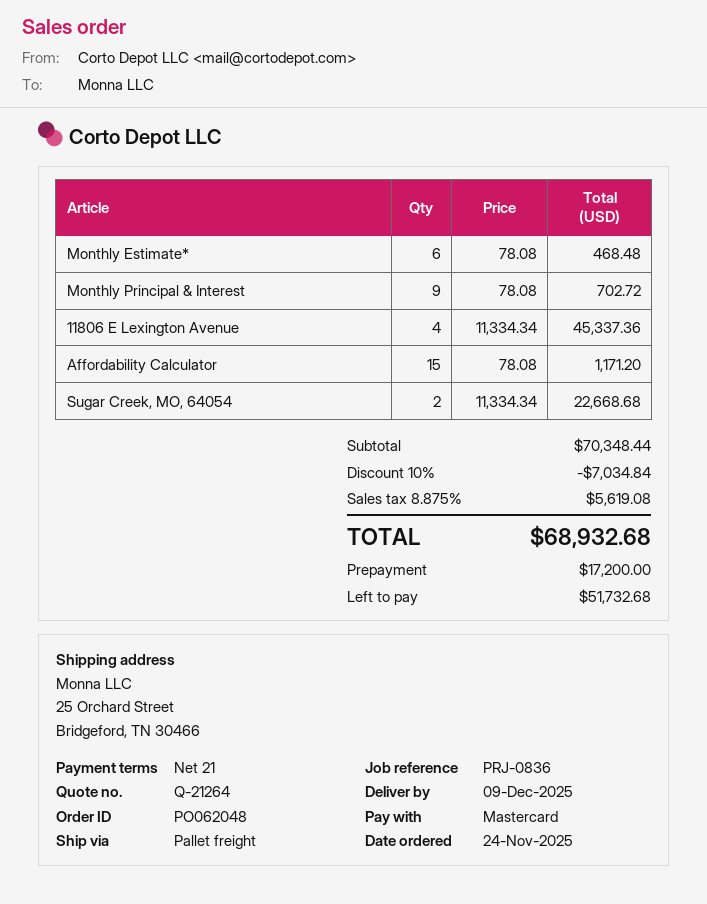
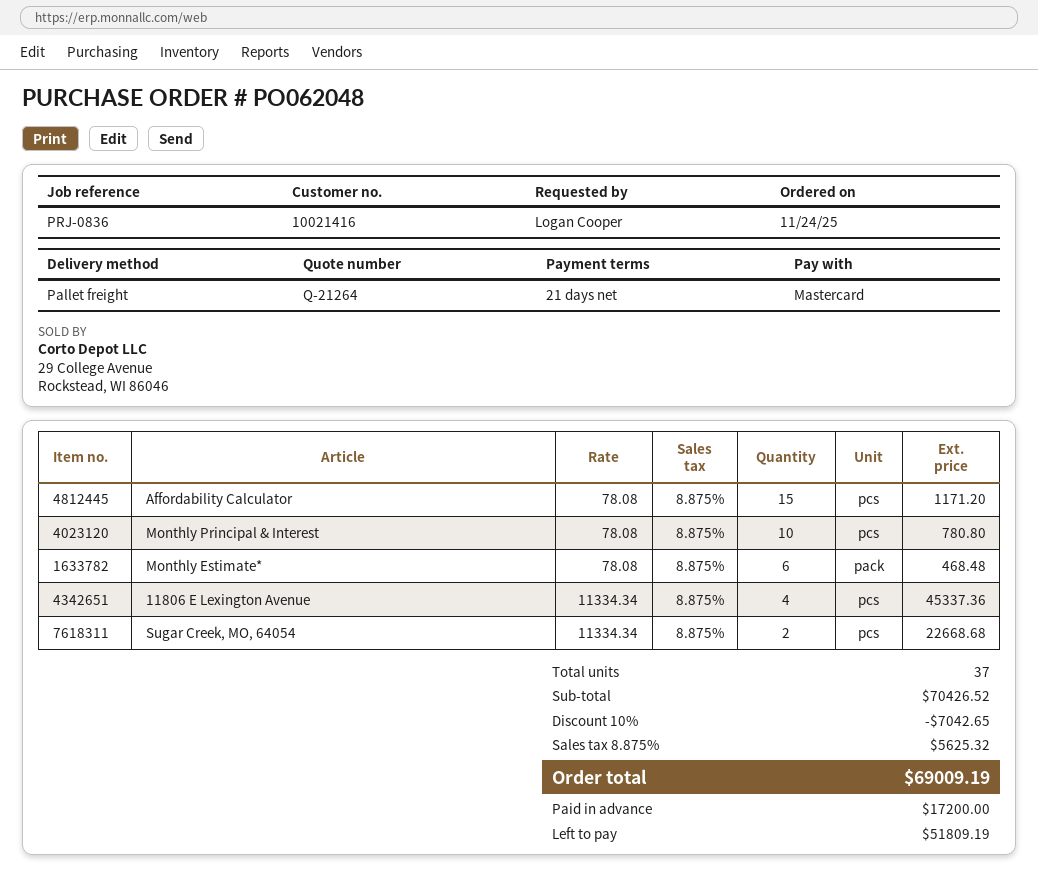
Monthly Principal & Interest: 9 x 78.08 = 702.72 -> 10 x 78.08 = 780.80
subtotal: 70348.44 -> 70426.52
discount: 10% = 7034.84 -> 10% = 7042.65
tax: 8.875% = 5619.08 -> 8.875% = 5625.32
total: 68932.68 -> 69009.19
balance: 51732.68 -> 51809.19

